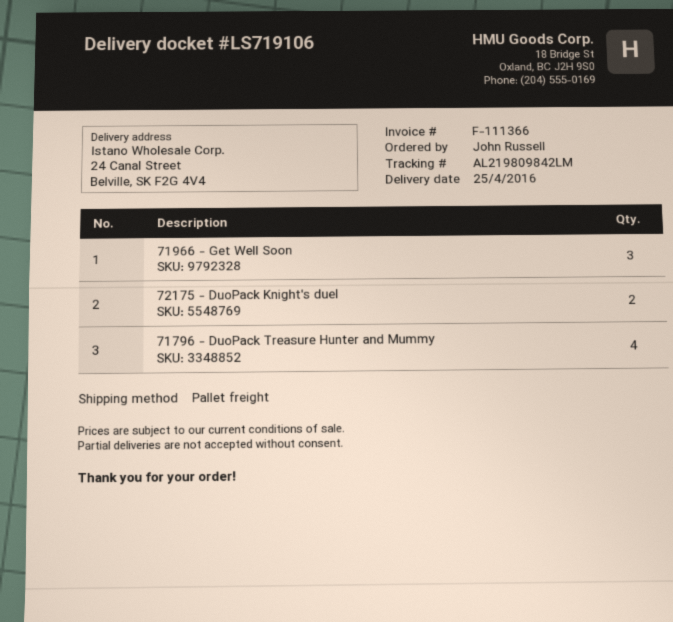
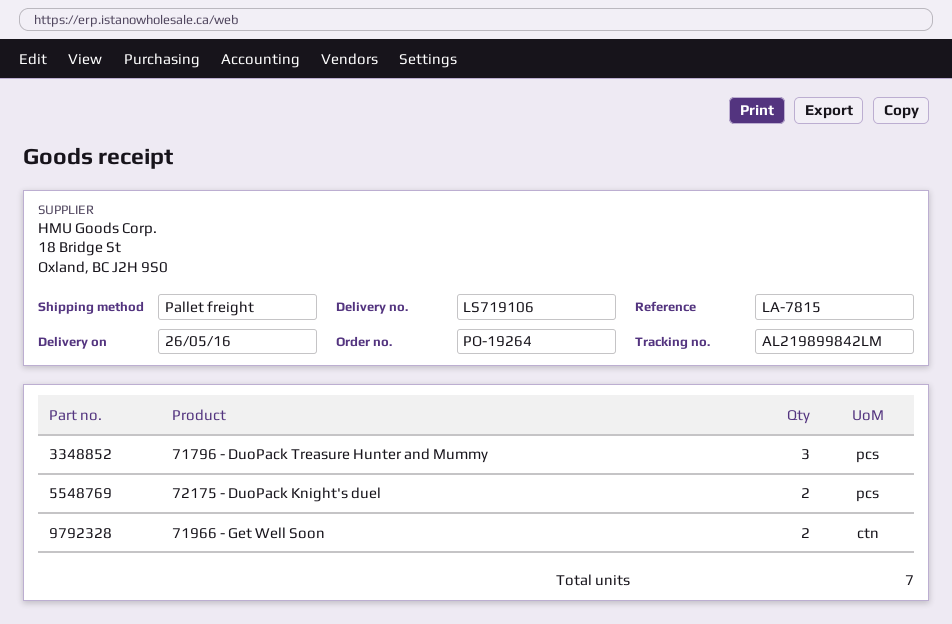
delivery date: 2016-04-25 -> 2016-05-26
tracking number: AL219809842LM -> AL219899842LM
71966 - Get Well Soon: 3 -> 2
71796 - DuoPack Treasure Hunter and Mummy: 4 -> 3

